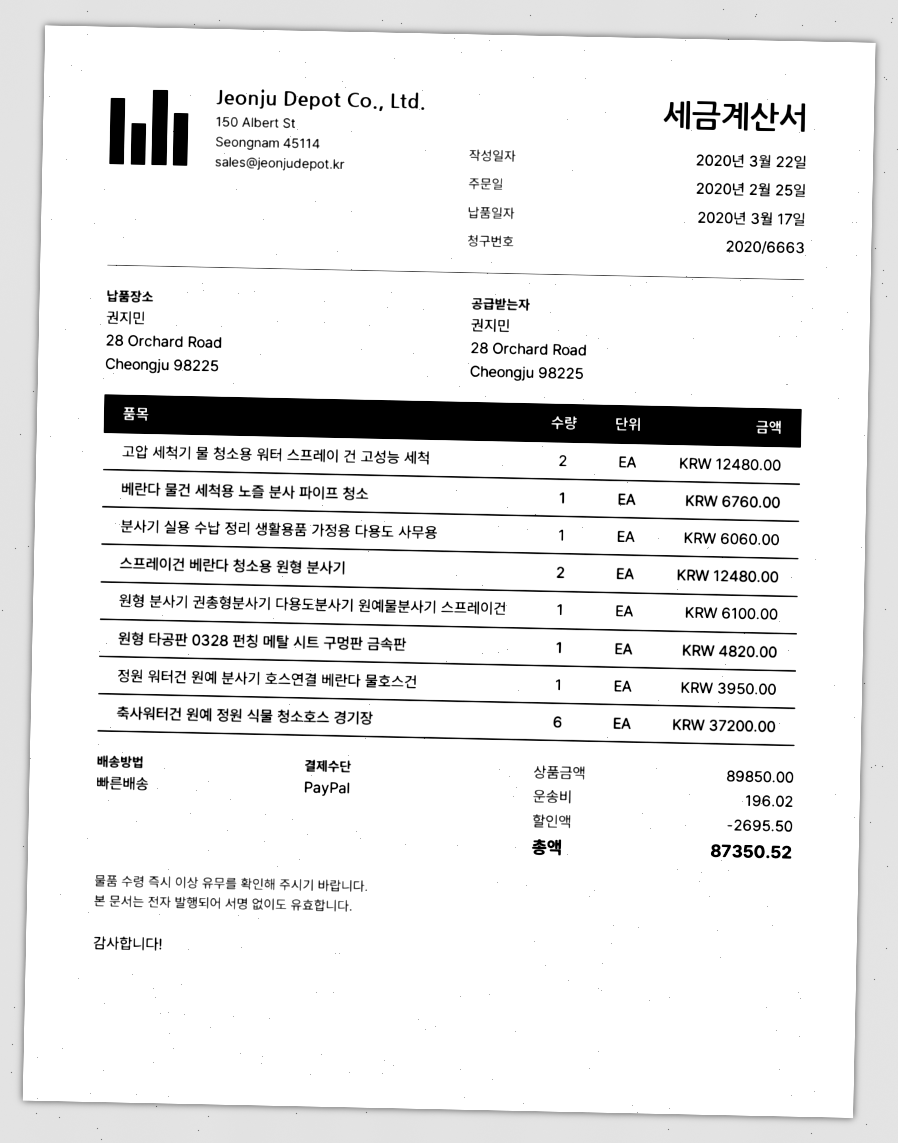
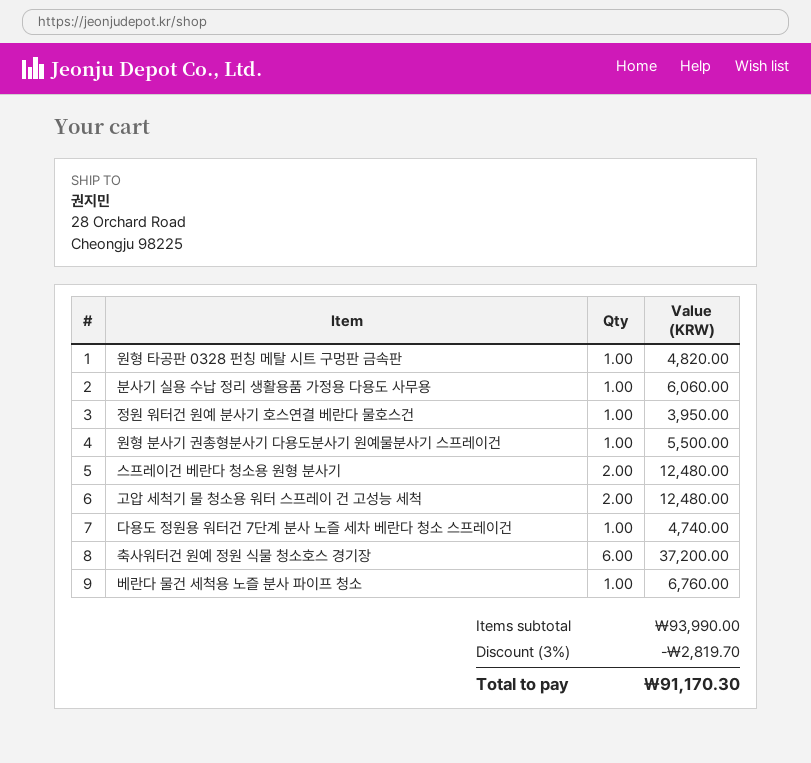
원형 분사기 권총형분사기 다용도분사기 원예물분사기 스프레이건: 1 for 6100.00 -> 1 for 5500.00
다용도 정원용 워터건 7단계 분사 노즐 세차 베란다 청소 스프레이건: none -> 1 for 4740.00
subtotal: 89850.00 -> 93990.00
discount: 2695.50 -> 2819.70
shipping: 196.02 -> none
total: 87350.52 -> 91170.30

